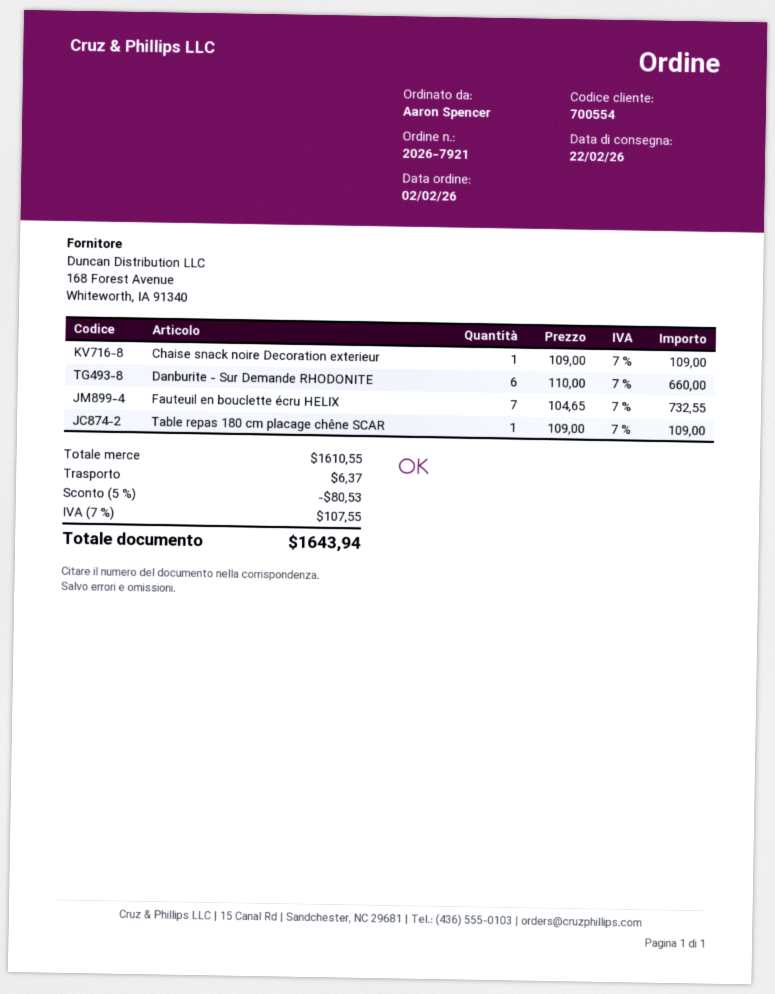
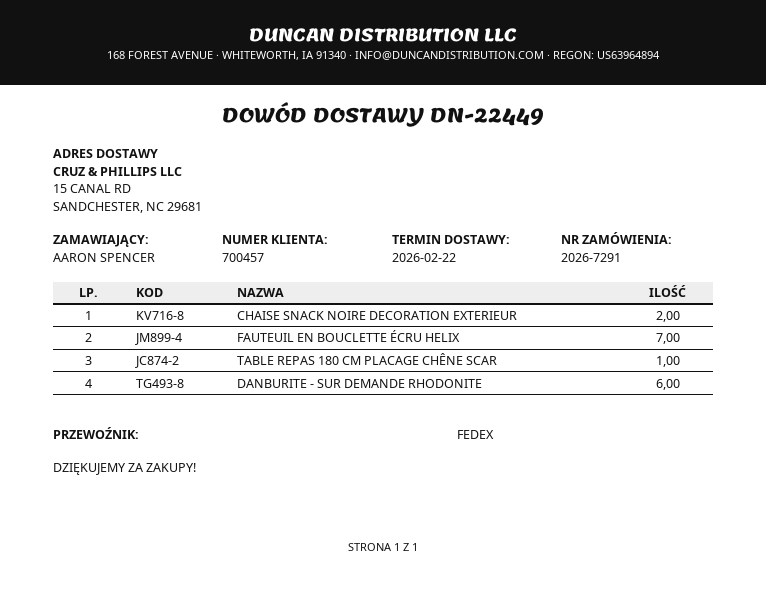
order number: 2026-7921 -> 2026-7291
customer number: 700554 -> 700457
Chaise snack noire Decoration exterieur: 1 -> 2

